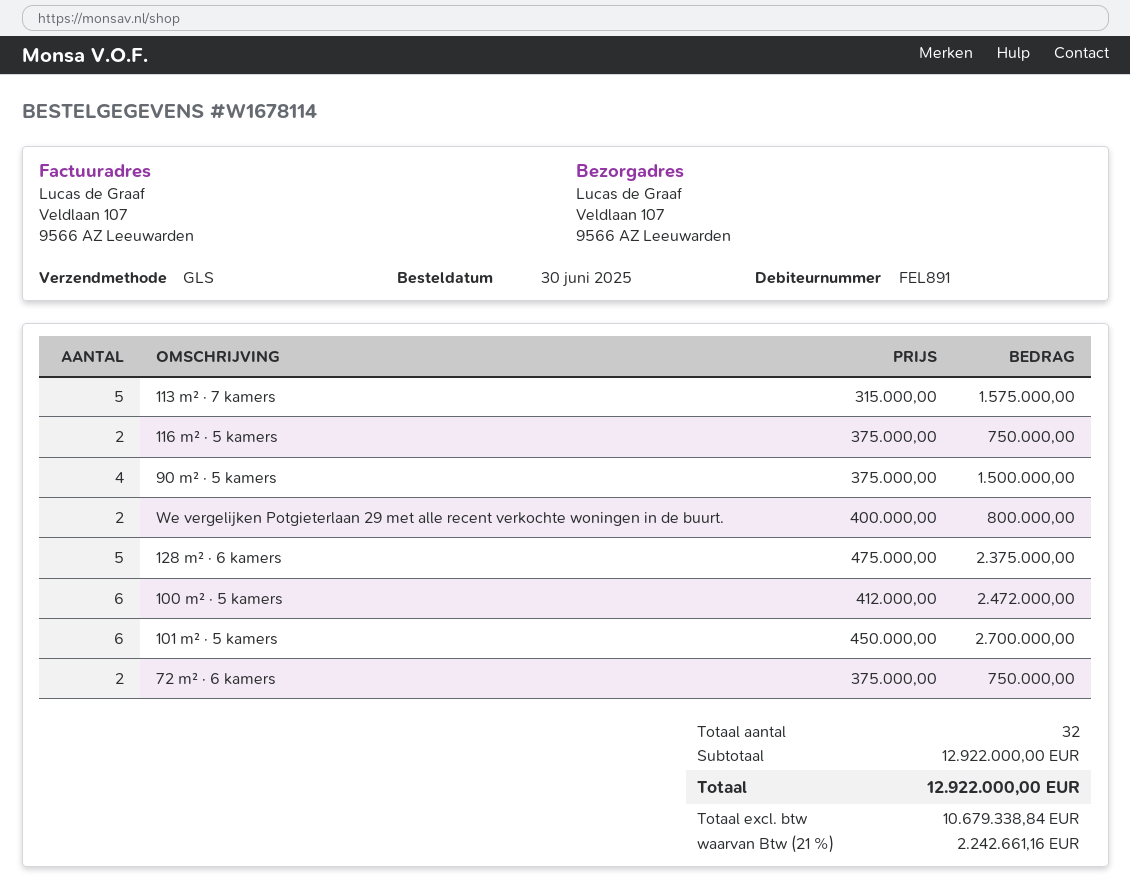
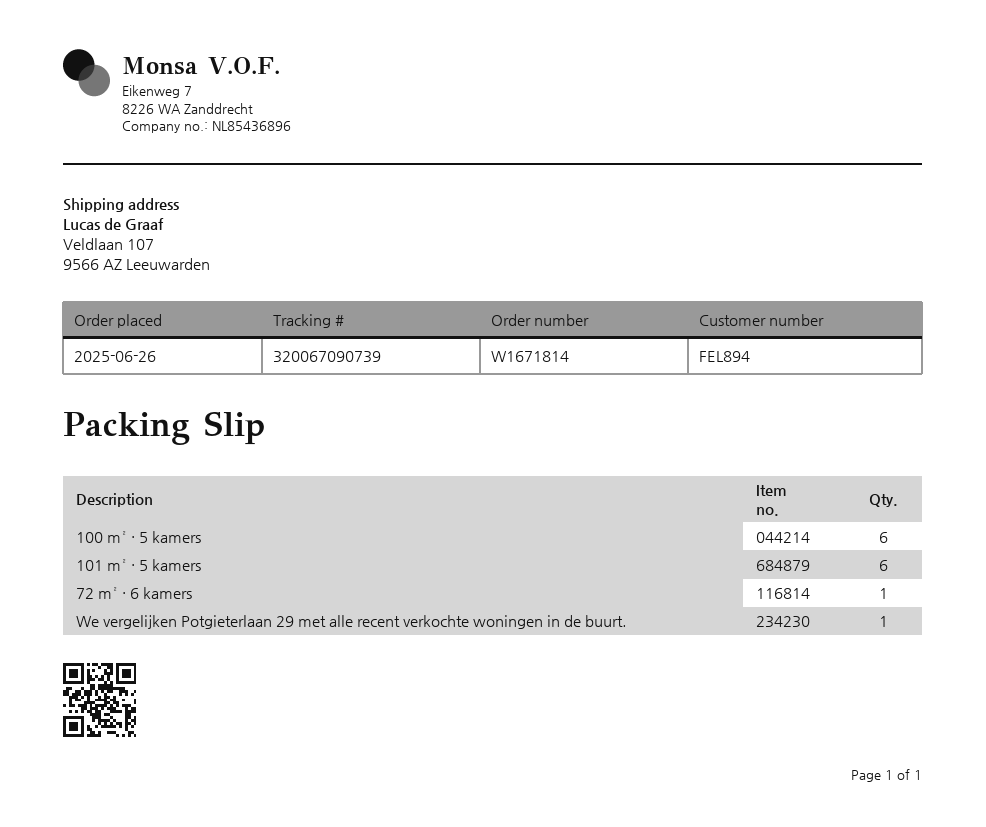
order number: W1678114 -> W1671814
order date: 2025-06-30 -> 2025-06-26
customer number: FEL891 -> FEL894
113 m² · 7 kamers: 5 -> none
116 m² · 5 kamers: 2 -> none
90 m² · 5 kamers: 4 -> none
We vergelijken Potgieterlaan 29 met alle recent verkochte woningen in de buurt.: 2 -> 1
128 m² · 6 kamers: 5 -> none
72 m² · 6 kamers: 2 -> 1

